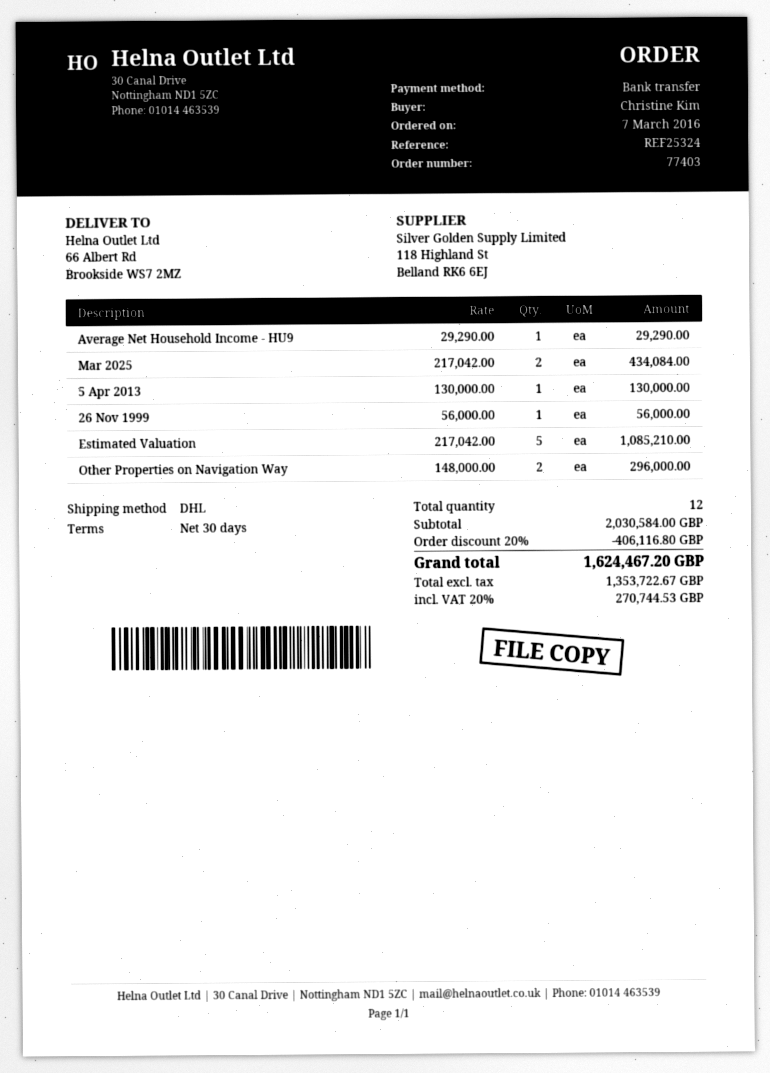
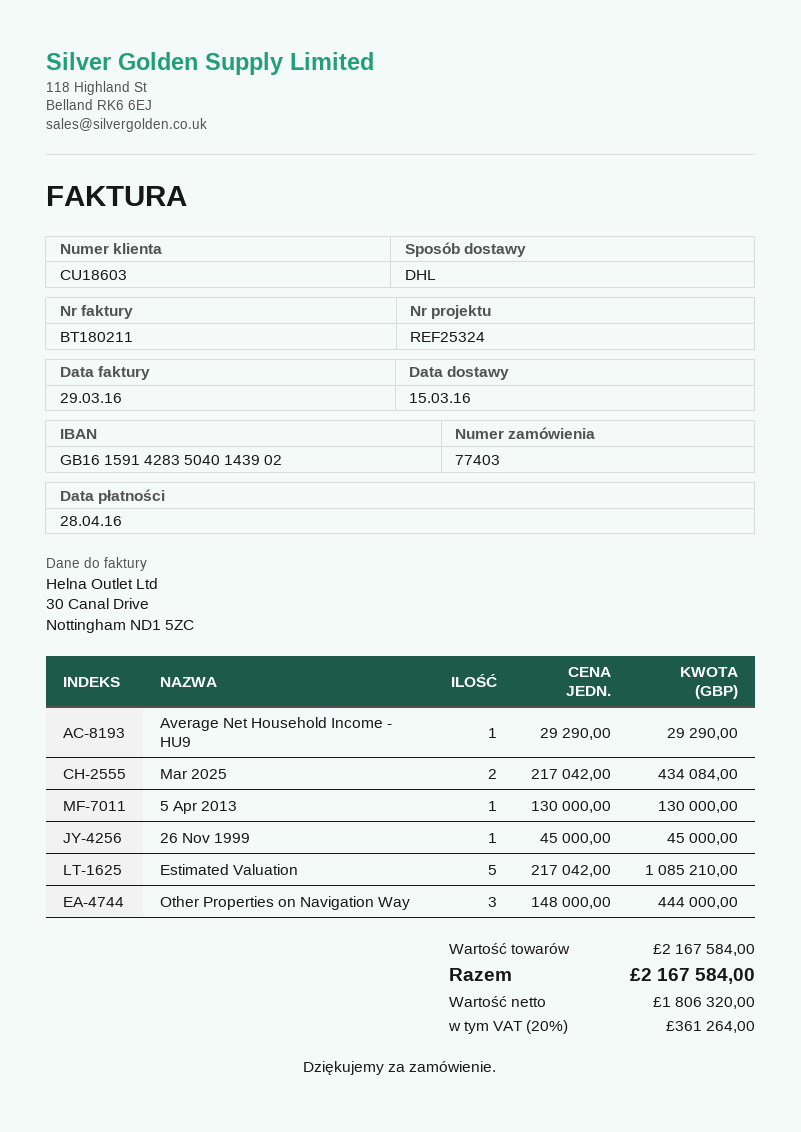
26 Nov 1999: 1 x 56000.00 = 56000.00 -> 1 x 45000.00 = 45000.00
Other Properties on Navigation Way: 2 x 148000.00 = 296000.00 -> 3 x 148000.00 = 444000.00
subtotal: 2030584.00 -> 2167584.00
discount: 20% = 406116.80 -> none
net: 1353722.67 -> 1806320.00
tax: 20% = 270744.53 -> 20% = 361264.00
total: 1624467.20 -> 2167584.00

